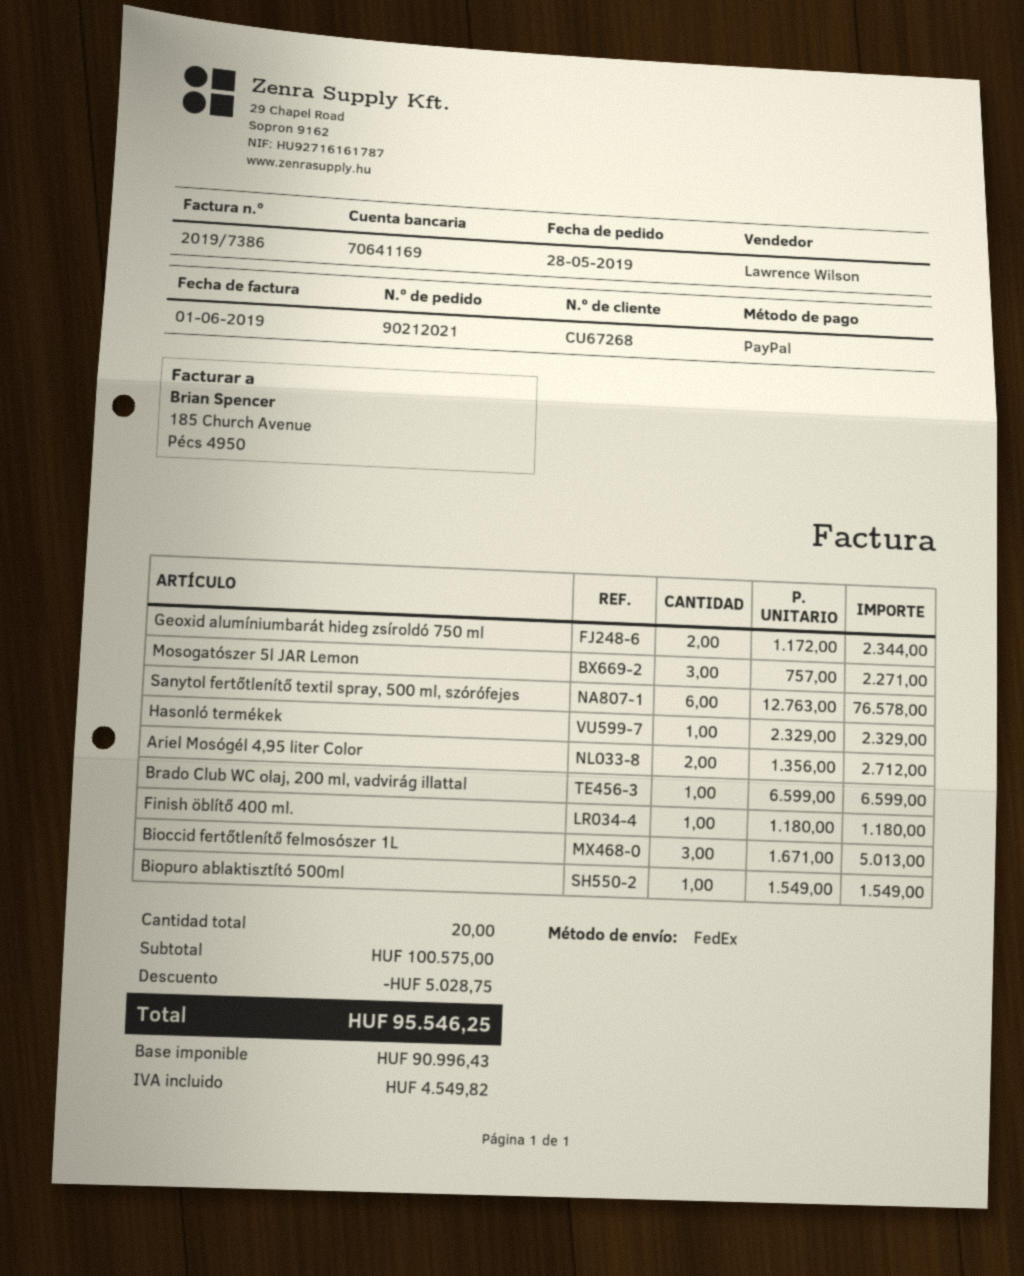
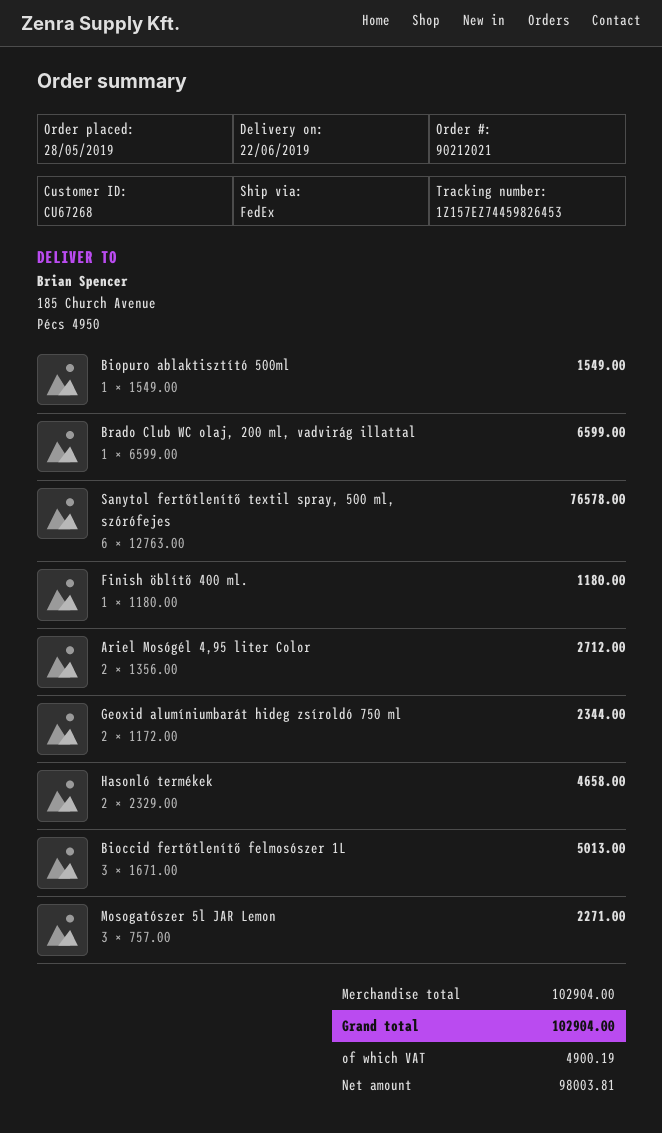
Hasonló termékek: 1 x 2329.00 = 2329.00 -> 2 x 2329.00 = 4658.00
subtotal: 100575.00 -> 102904.00
discount: 5028.75 -> none
net: 90996.43 -> 98003.81
tax: 4549.82 -> 4900.19
total: 95546.25 -> 102904.00

